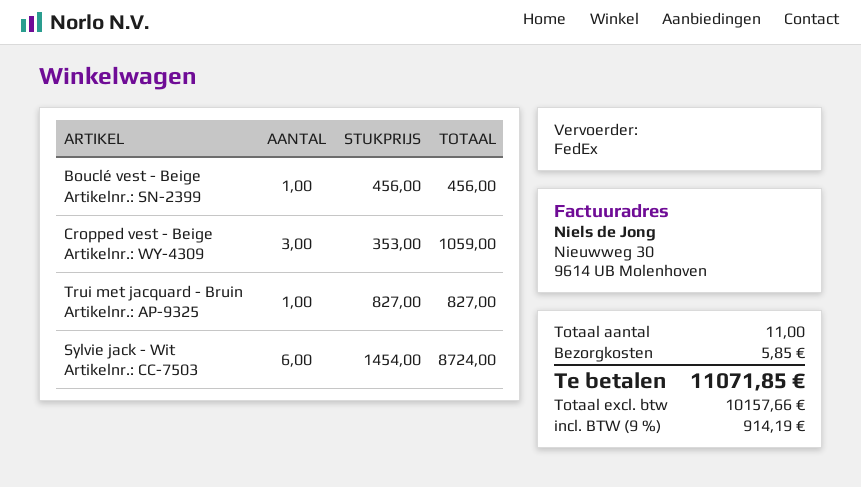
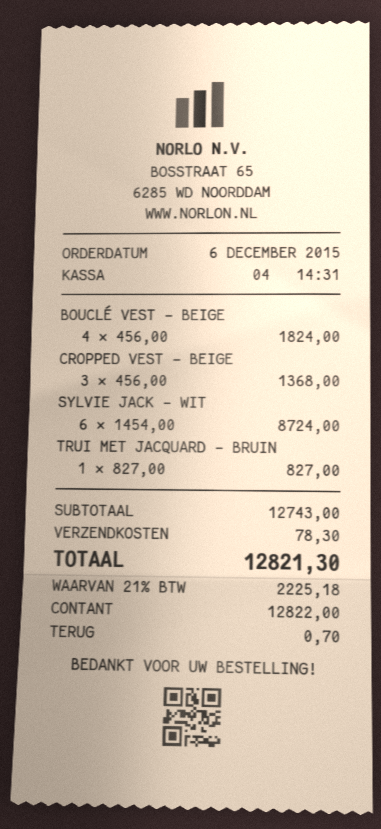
Bouclé vest - Beige: 1 x 456.00 = 456.00 -> 4 x 456.00 = 1824.00
Cropped vest - Beige: 3 x 353.00 = 1059.00 -> 3 x 456.00 = 1368.00
shipping: 5.85 -> 78.30
tax: 9% = 914.19 -> 21% = 2225.18
total: 11071.85 -> 12821.30

